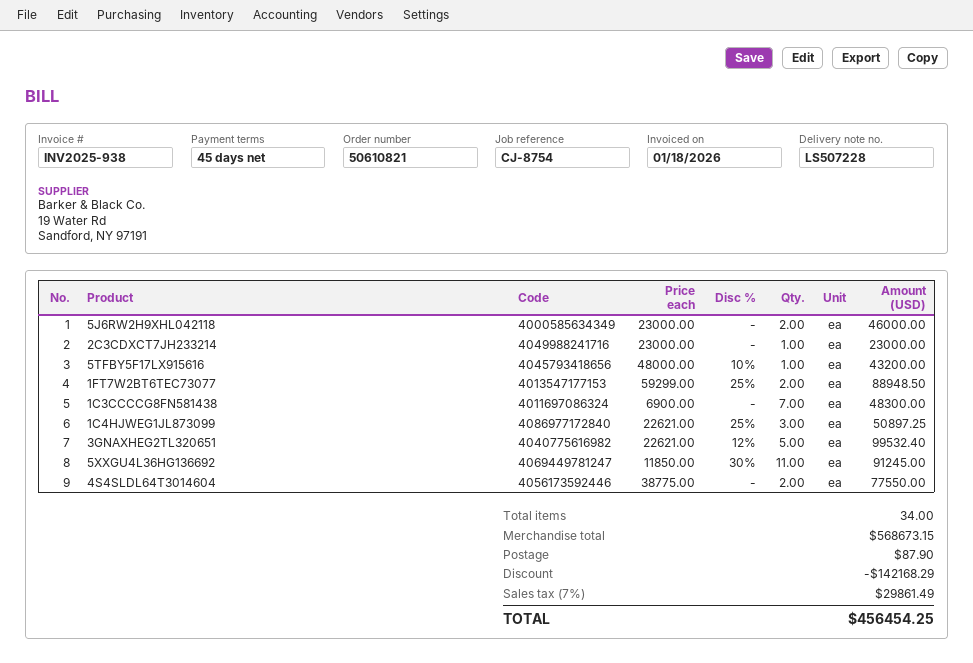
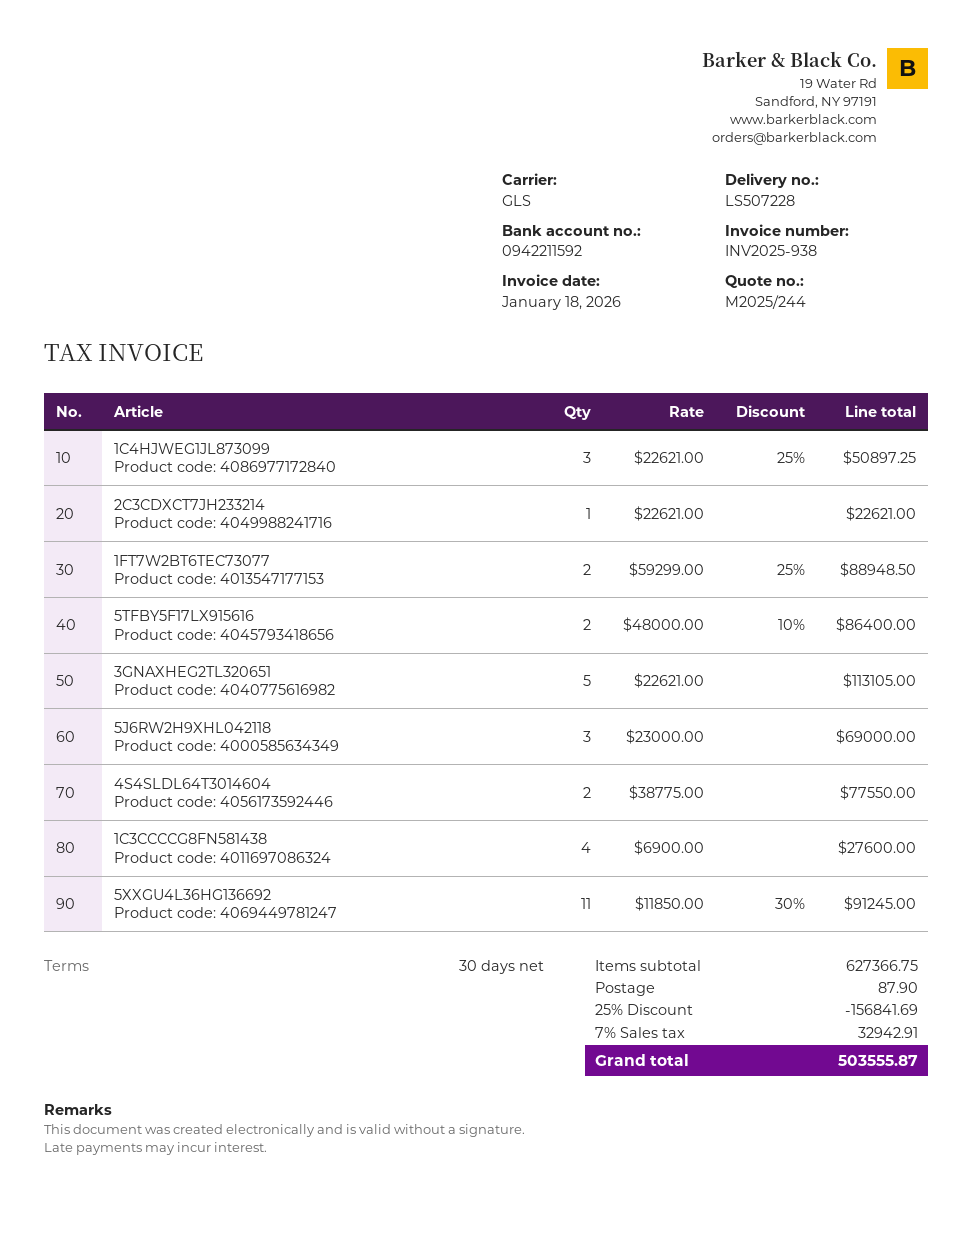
payment terms: 45 days -> 30 days
5J6RW2H9XHL042118: 2 x 23000.00 = 46000.00 -> 3 x 23000.00 = 69000.00
2C3CDXCT7JH233214: 1 x 23000.00 = 23000.00 -> 1 x 22621.00 = 22621.00
5TFBY5F17LX915616: 1 x 48000.00 - 10% = 43200.00 -> 2 x 48000.00 - 10% = 86400.00
1C3CCCCG8FN581438: 7 x 6900.00 = 48300.00 -> 4 x 6900.00 = 27600.00
3GNAXHEG2TL320651: 5 x 22621.00 - 12% = 99532.40 -> 5 x 22621.00 = 113105.00
subtotal: 568673.15 -> 627366.75
discount: 142168.29 -> 156841.69
tax: 7% = 29861.49 -> 7% = 32942.91
total: 456454.25 -> 503555.87

